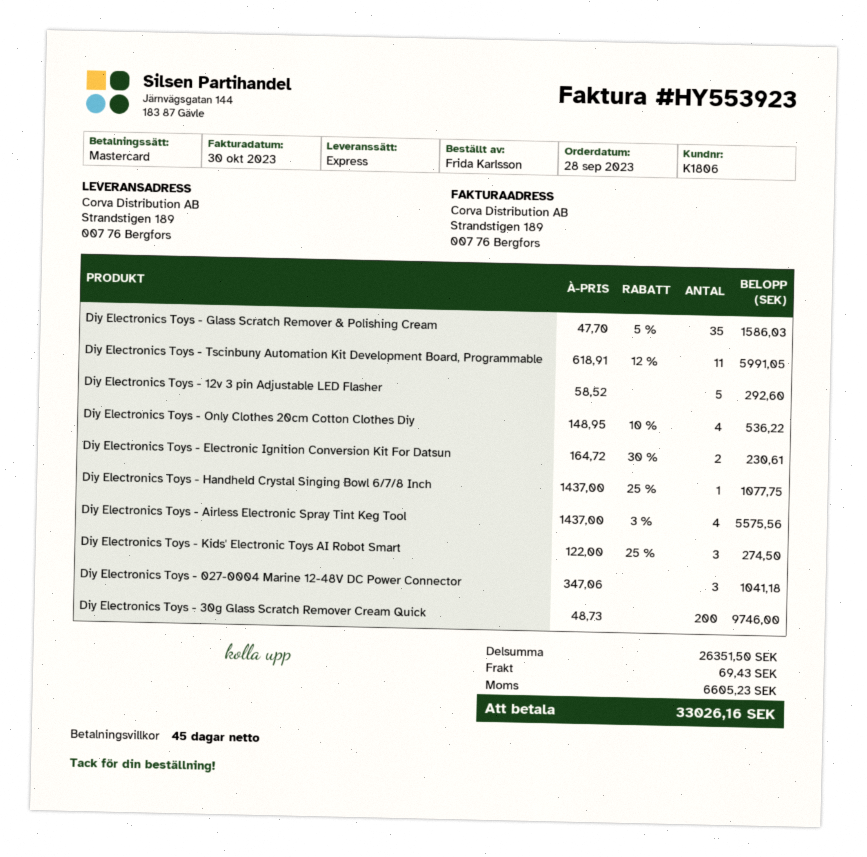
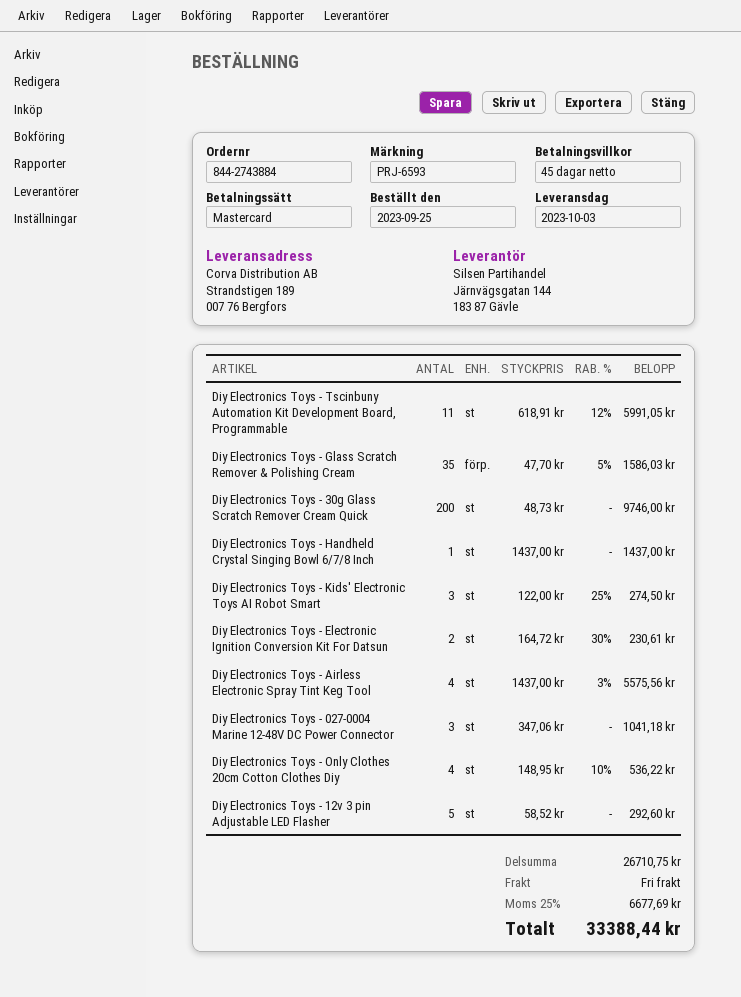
order date: 2023-09-28 -> 2023-09-25
Diy Electronics Toys - Handheld Crystal Singing Bowl 6/7/8 Inch: 1 x 1437.00 - 25% = 1077.75 -> 1 x 1437.00 = 1437.00
subtotal: 26351.50 -> 26710.75
shipping: 69.43 -> 0.00
tax: 6605.23 -> 6677.69
total: 33026.16 -> 33388.44

